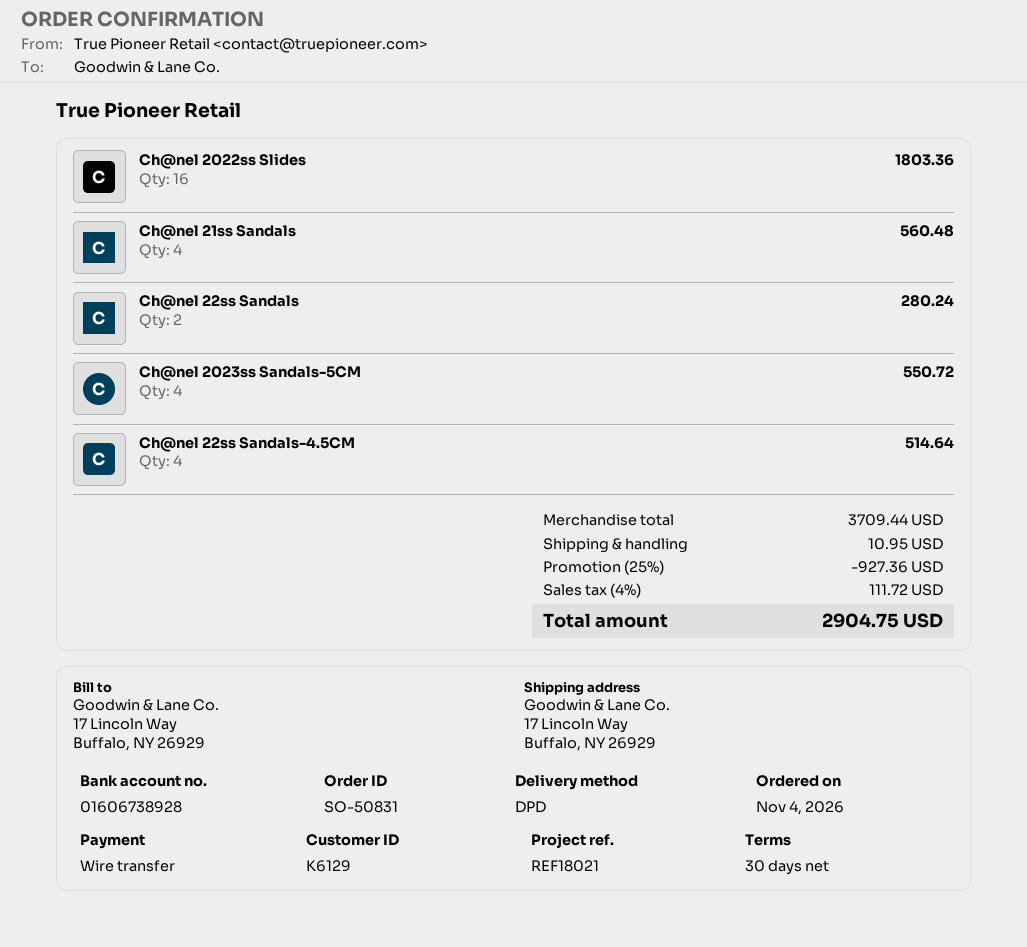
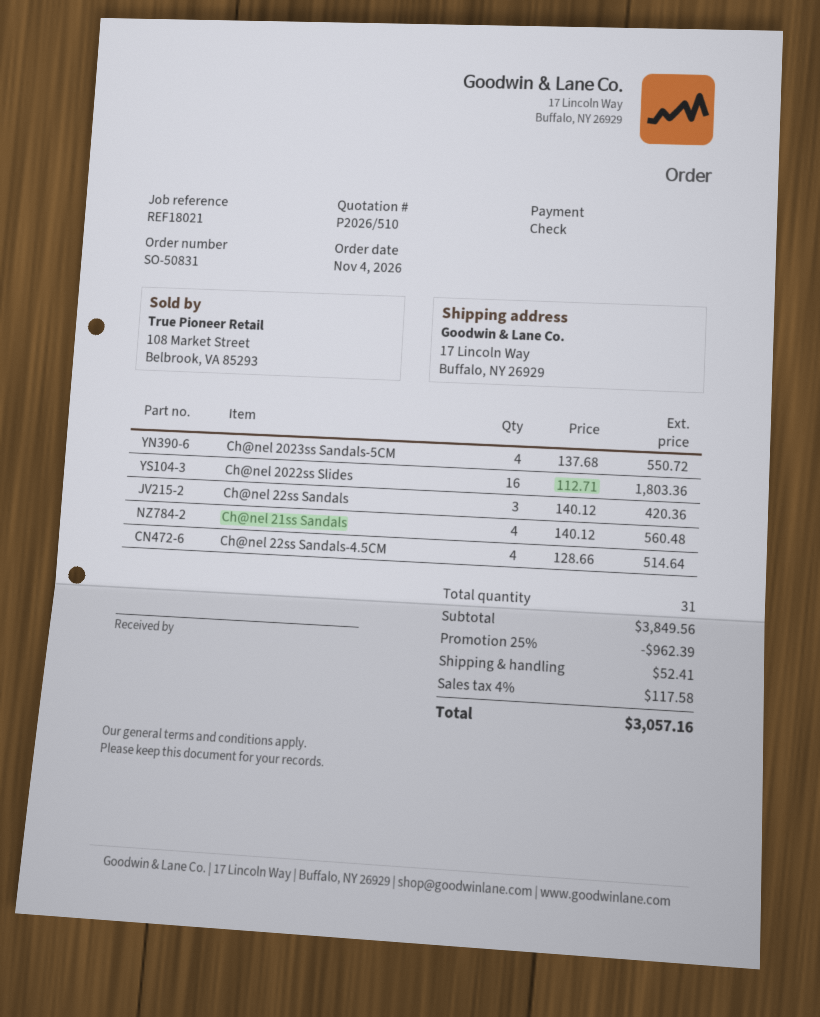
payment method: bank transfer -> cheque
Ch@nel 22ss Sandals: 2 for 280.24 -> 3 for 420.36
subtotal: 3709.44 -> 3849.56
discount: 25% = 927.36 -> 25% = 962.39
shipping: 10.95 -> 52.41
tax: 4% = 111.72 -> 4% = 117.58
total: 2904.75 -> 3057.16

